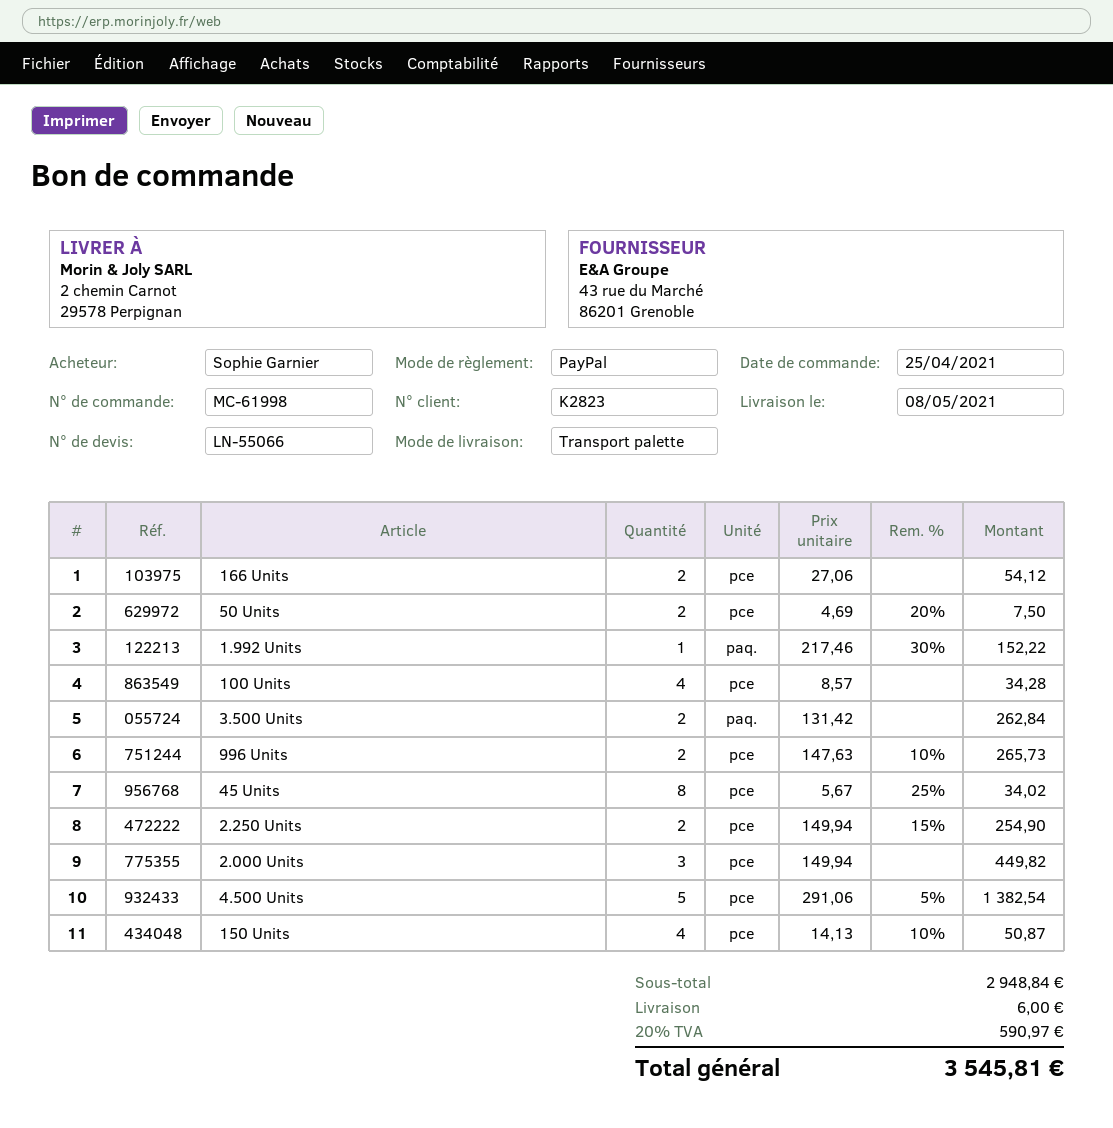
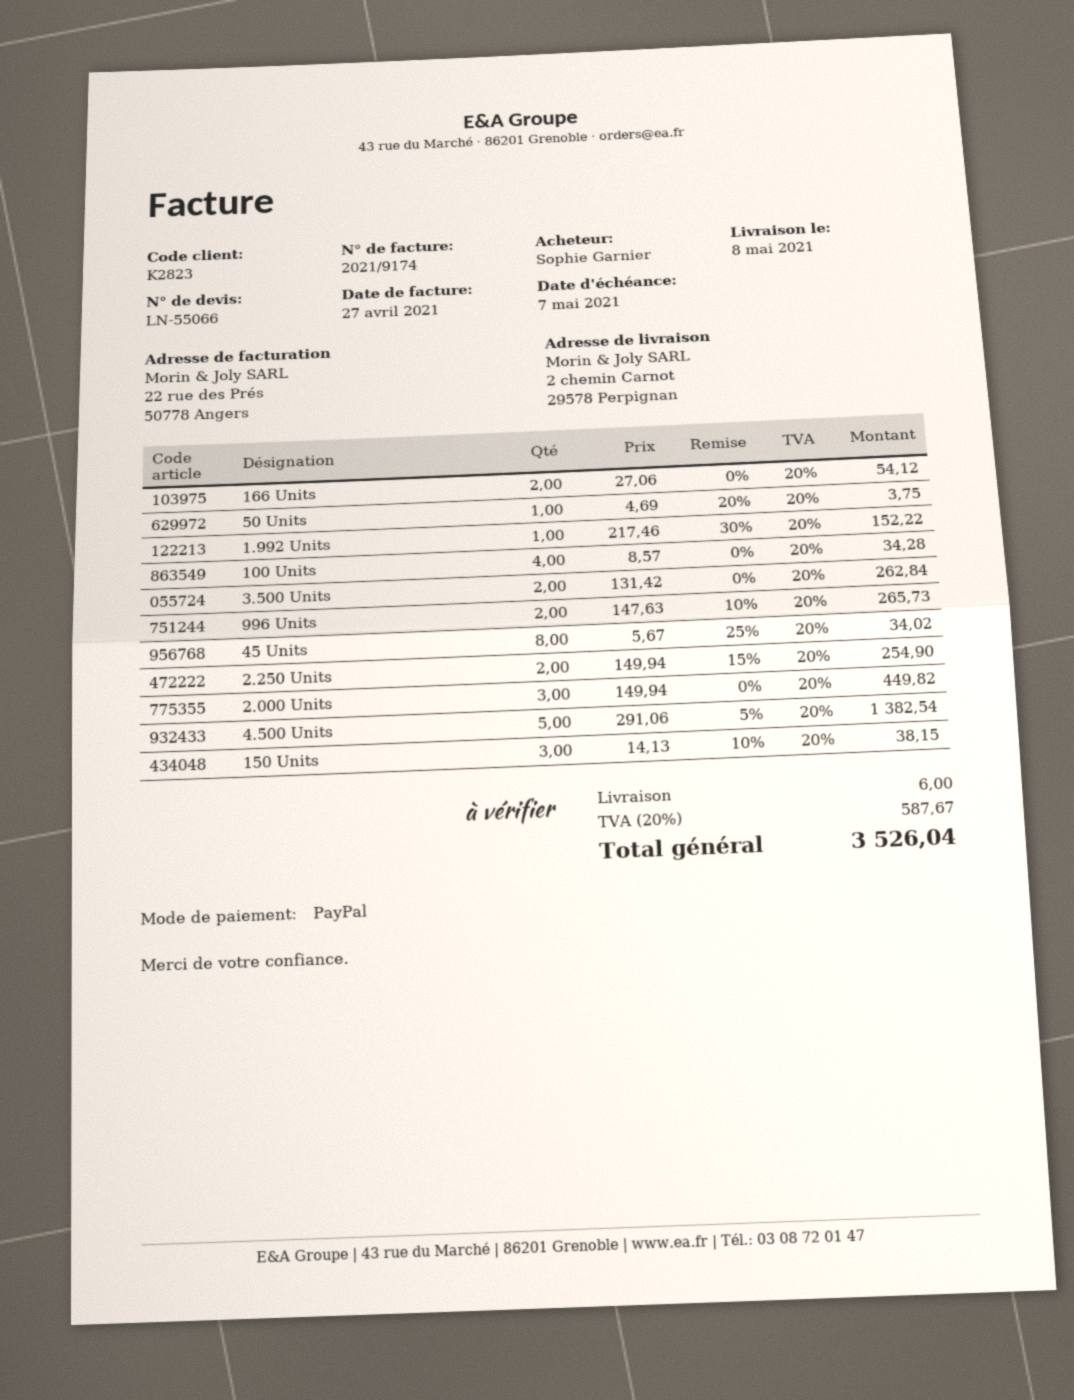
50 Units: 2 x 4.69 - 20% = 7.50 -> 1 x 4.69 - 20% = 3.75
150 Units: 4 x 14.13 - 10% = 50.87 -> 3 x 14.13 - 10% = 38.15
tax: 20% = 590.97 -> 20% = 587.67
total: 3545.81 -> 3526.04

